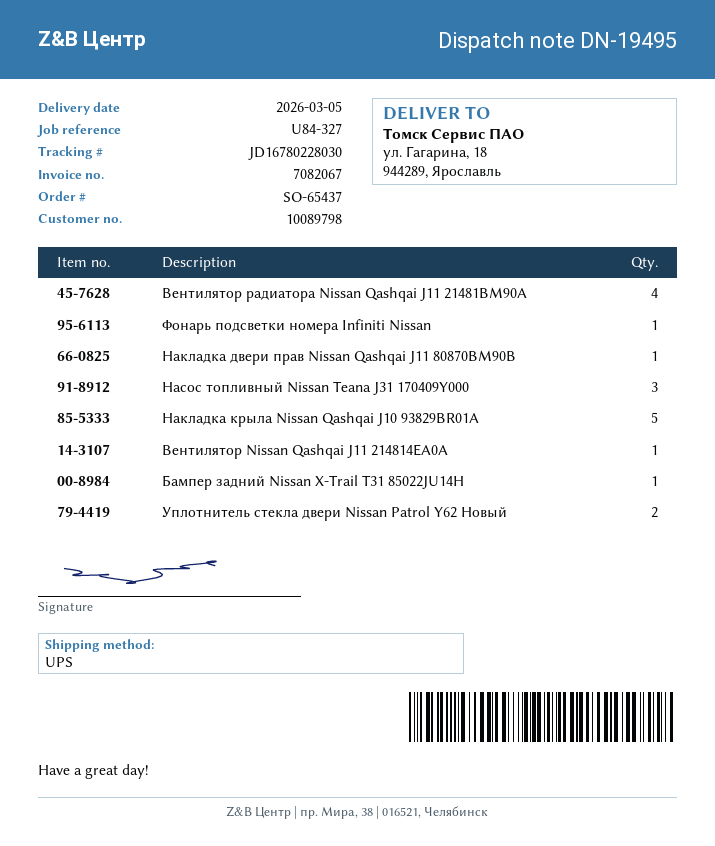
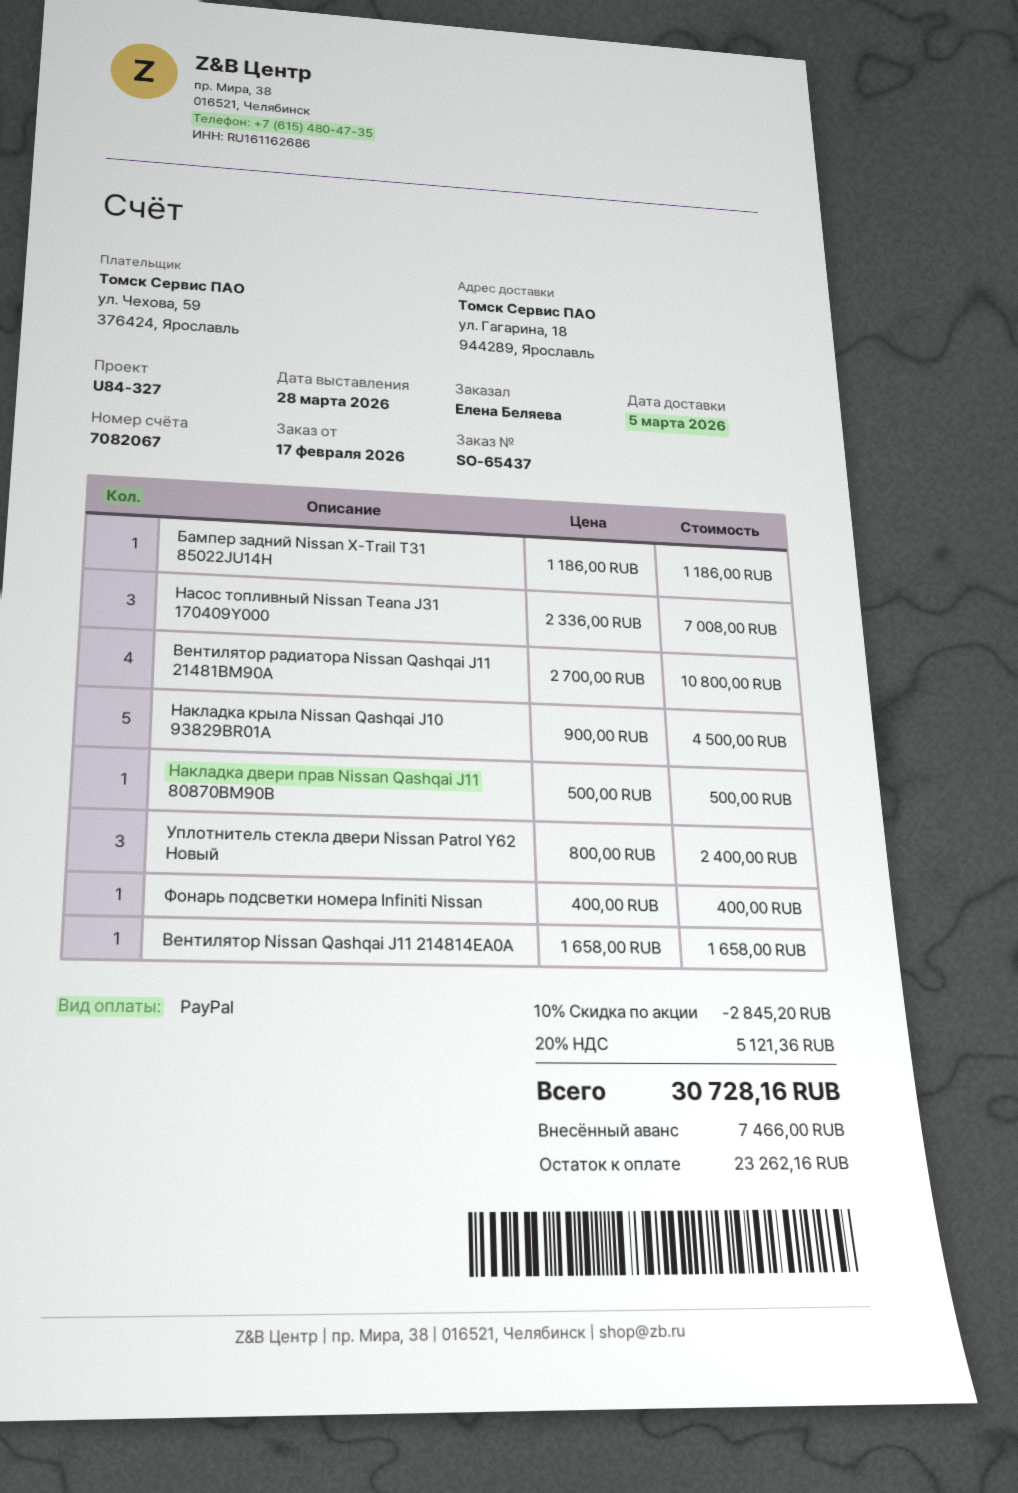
Уплотнитель стекла двери Nissan Patrol Y62 Новый: 2 -> 3

